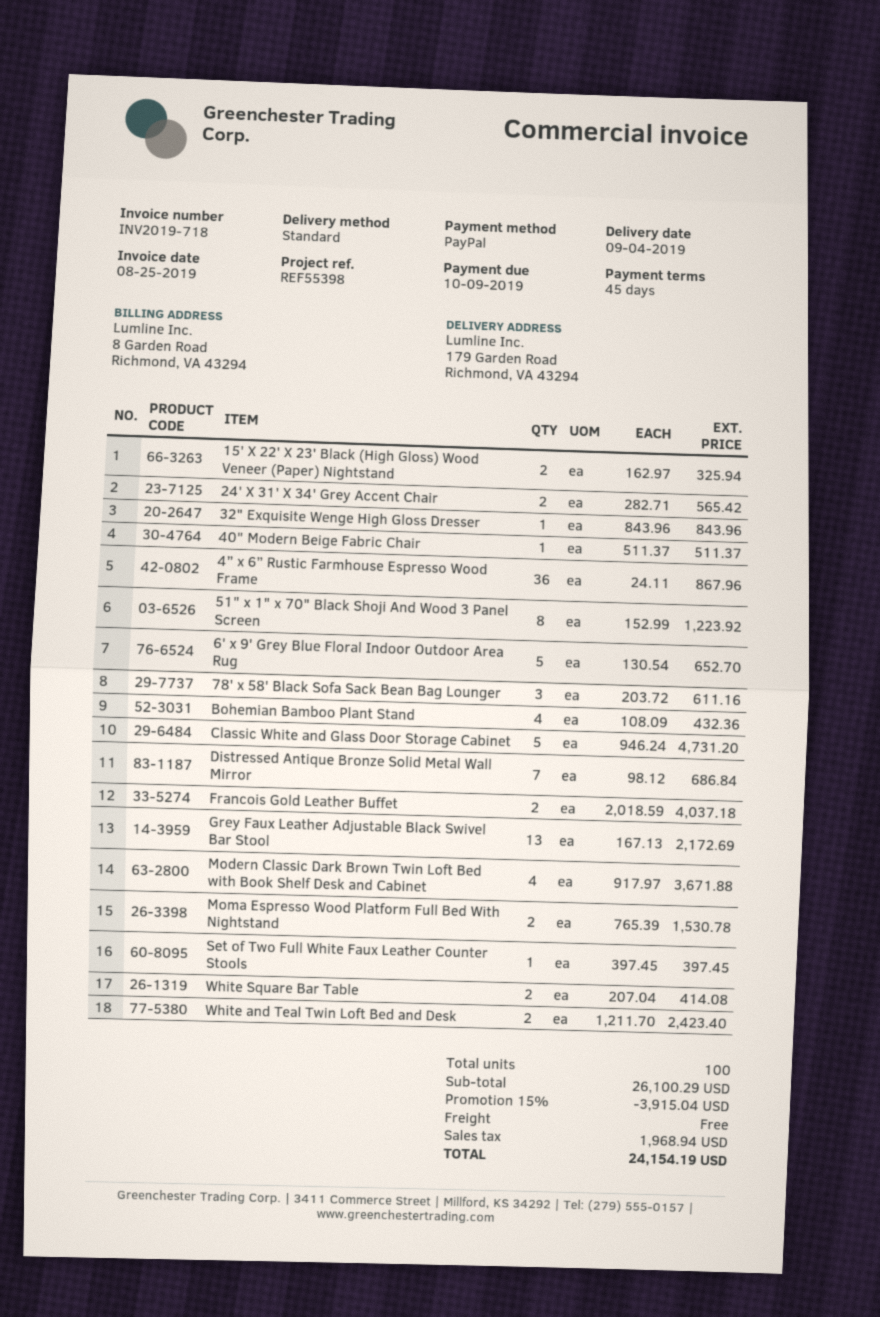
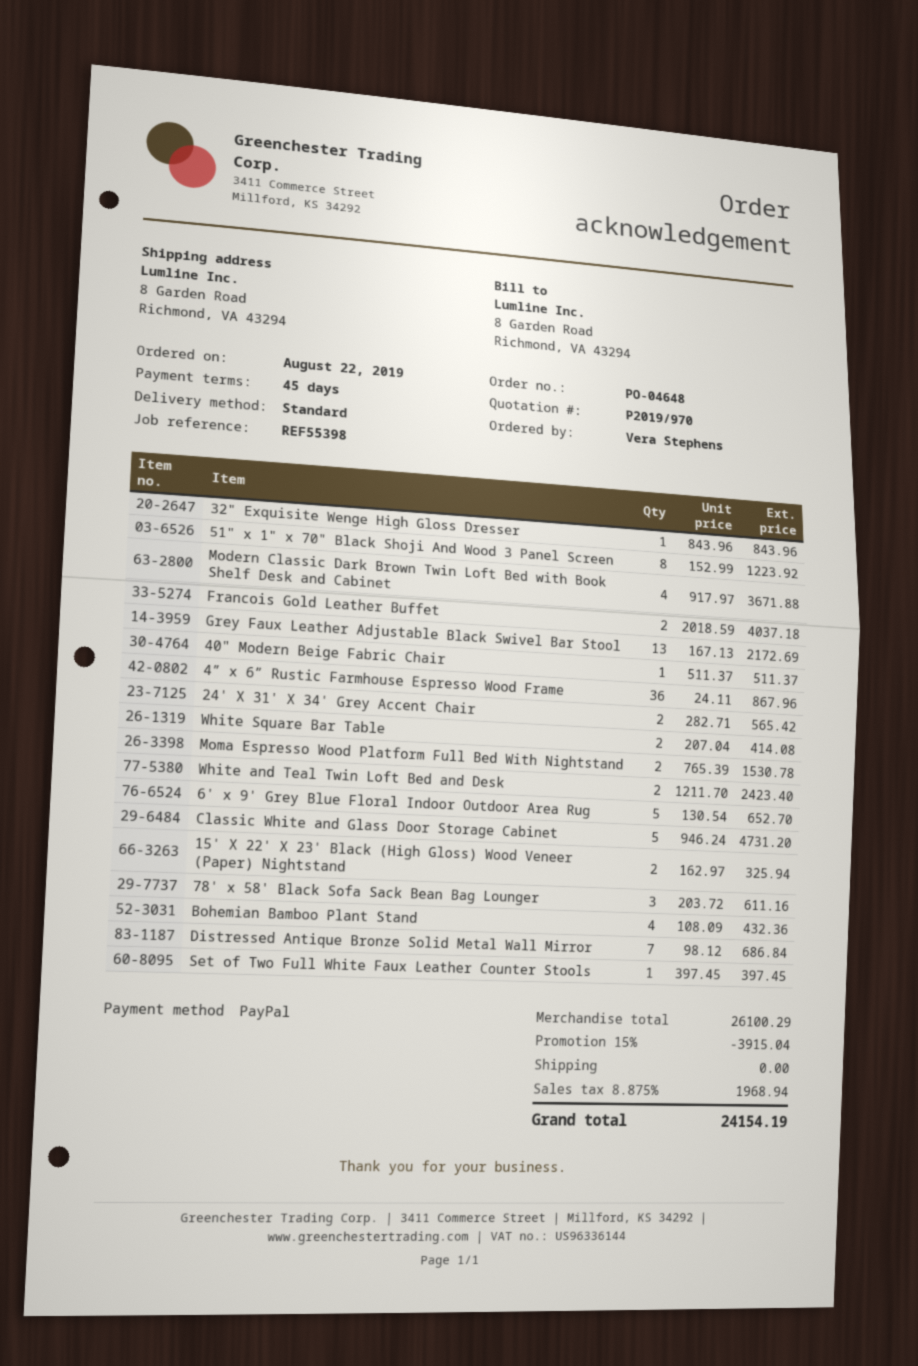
ship to: 179 Garden Road, Richmond, VA 43294 -> 8 Garden Road, Richmond, VA 43294

